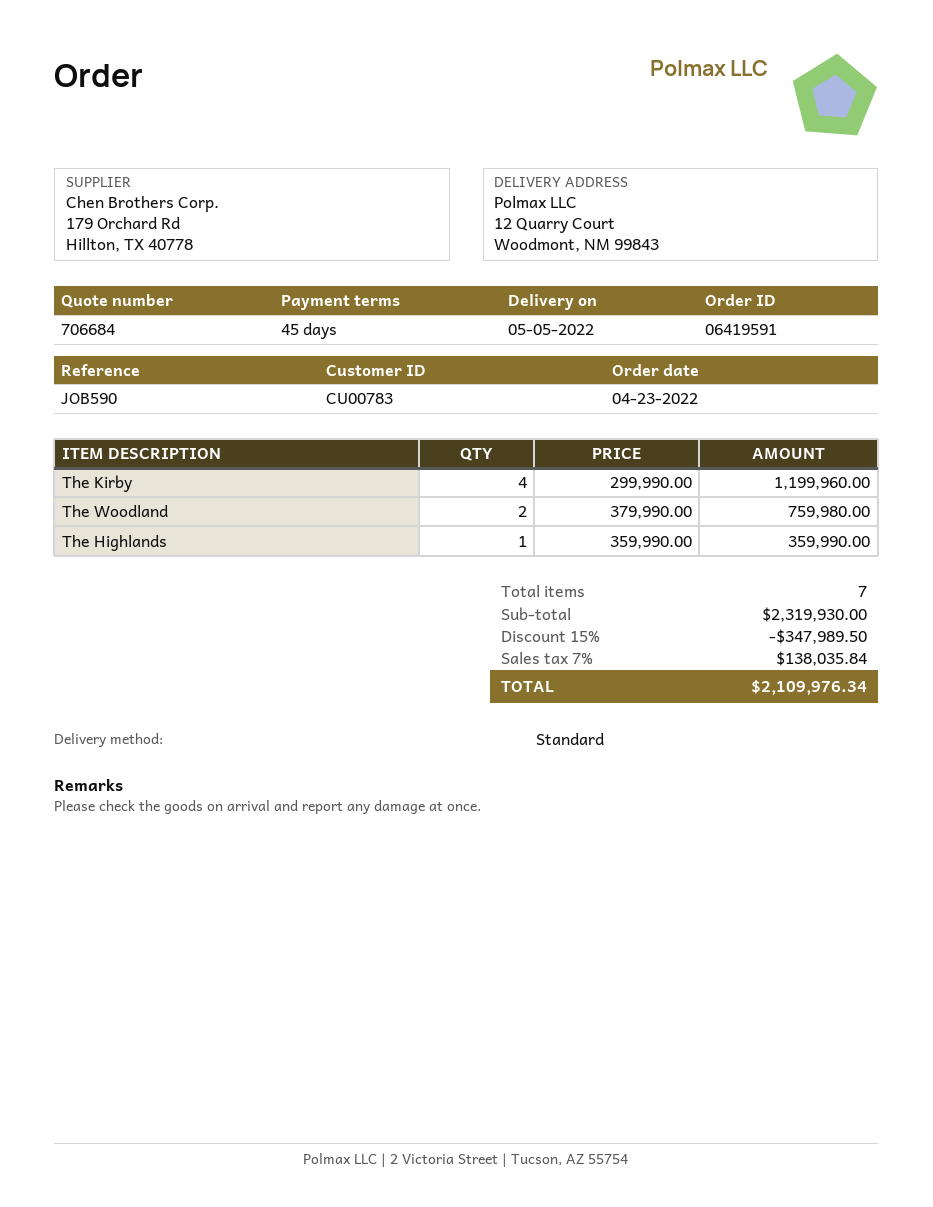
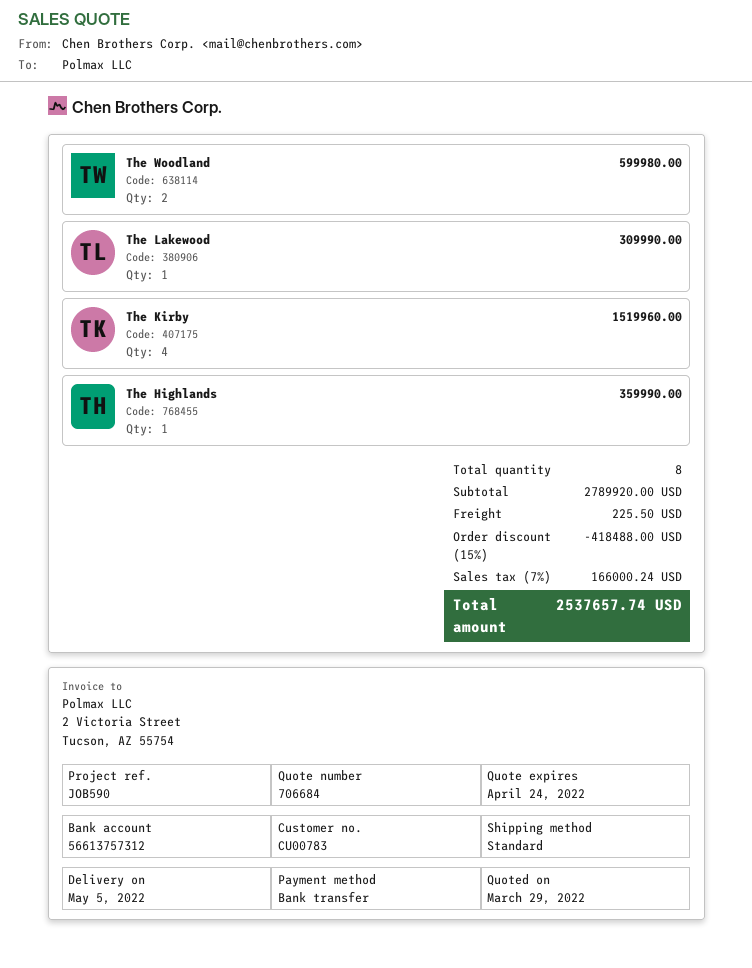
The Kirby: 4 for 1199960.00 -> 4 for 1519960.00
The Woodland: 2 for 759980.00 -> 2 for 599980.00
The Lakewood: none -> 1 for 309990.00
total quantity: 7 -> 8
subtotal: 2319930.00 -> 2789920.00
discount: 15% = 347989.50 -> 15% = 418488.00
shipping: none -> 225.50
tax: 7% = 138035.84 -> 7% = 166000.24
total: 2109976.34 -> 2537657.74

